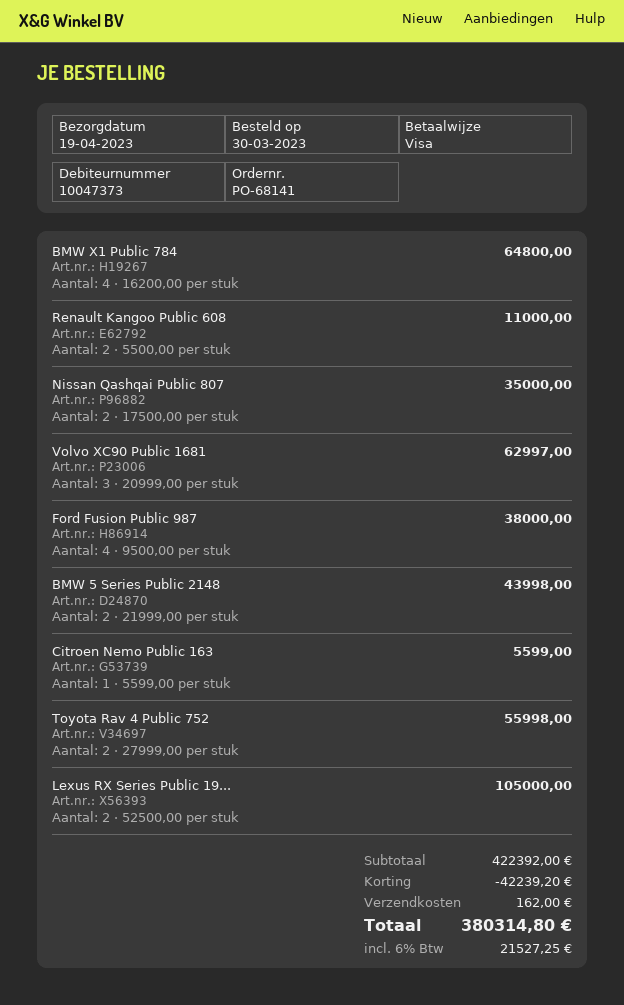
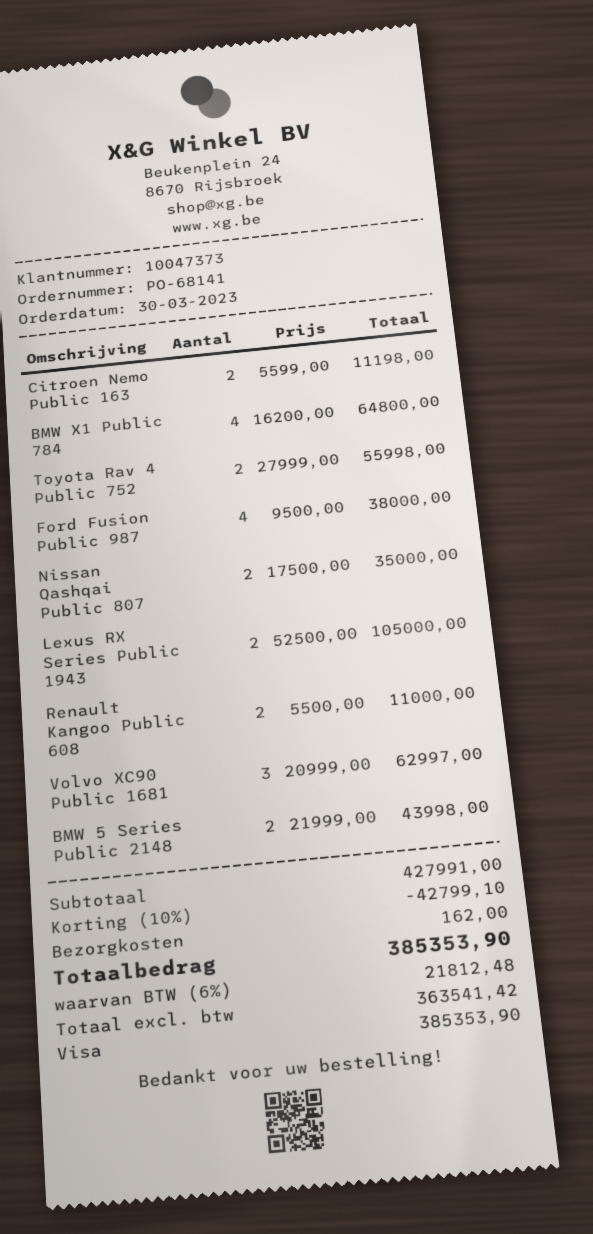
Citroen Nemo Public 163: 1 x 5599.00 = 5599.00 -> 2 x 5599.00 = 11198.00
subtotal: 422392.00 -> 427991.00
discount: 42239.20 -> 42799.10
tax: 6% = 21527.25 -> 6% = 21812.48
total: 380314.80 -> 385353.90

